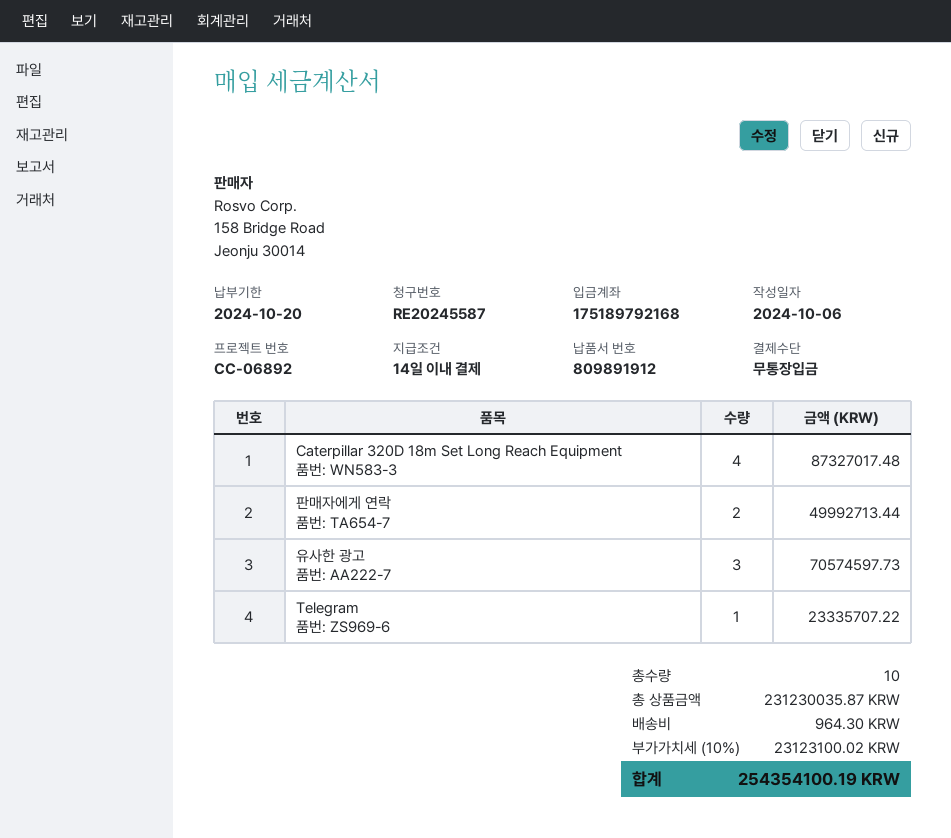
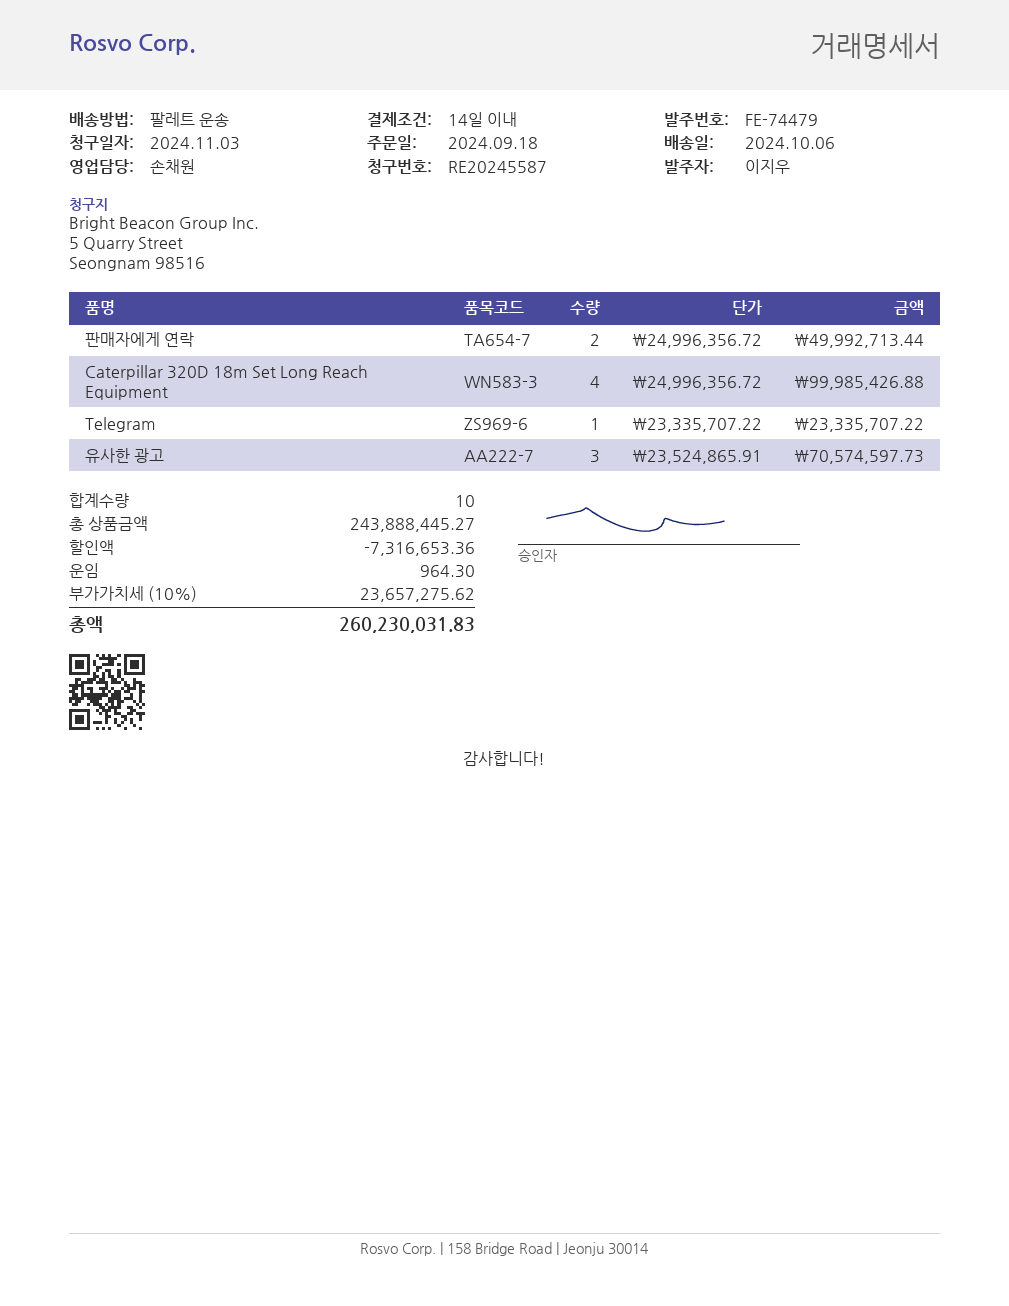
invoice date: 2024-10-06 -> 2024-11-03
Caterpillar 320D 18m Set Long Reach Equipment: 4 for 87327017.48 -> 4 for 99985426.88
subtotal: 231230035.87 -> 243888445.27
discount: none -> 7316653.36
tax: 10% = 23123100.02 -> 10% = 23657275.62
total: 254354100.19 -> 260230031.83

